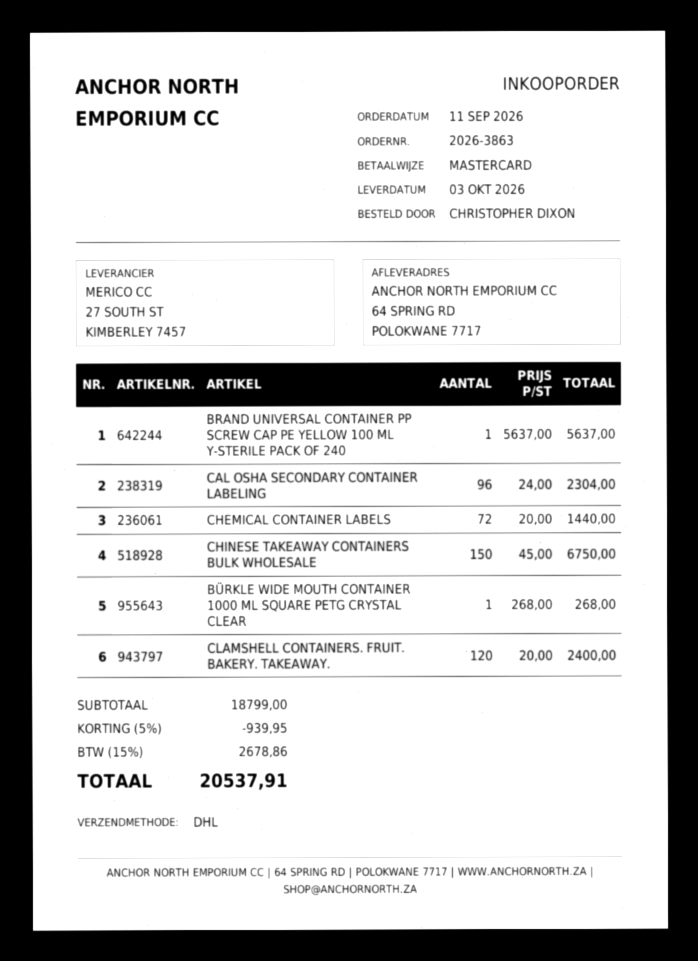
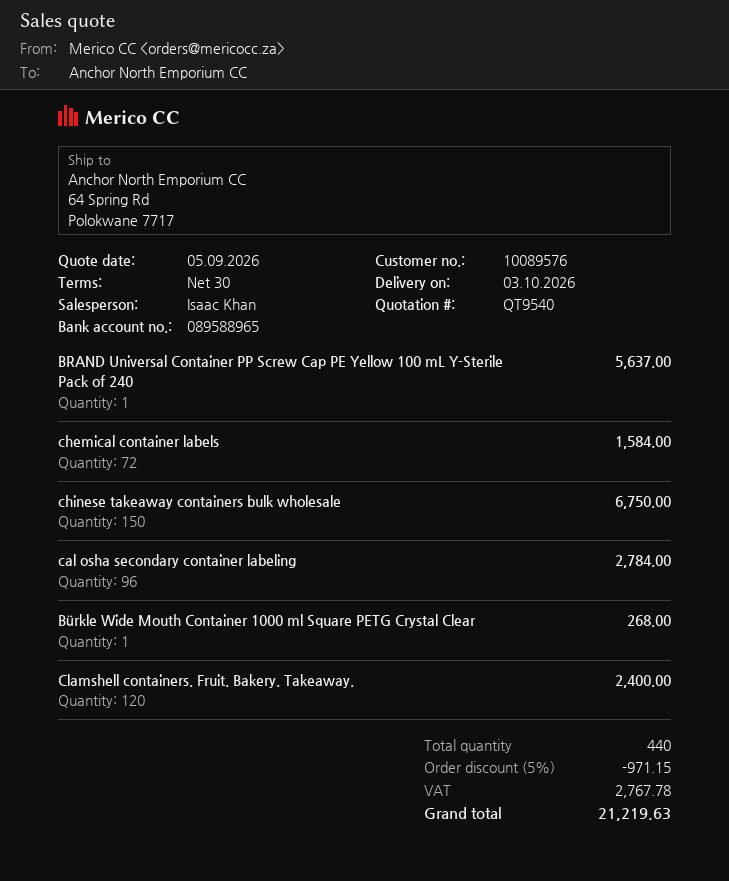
CAL OSHA SECONDARY CONTAINER LABELING: 96 for 2304.00 -> 96 for 2784.00
CHEMICAL CONTAINER LABELS: 72 for 1440.00 -> 72 for 1584.00
discount: 5% = 939.95 -> 5% = 971.15
tax: 2678.86 -> 2767.78
total: 20537.91 -> 21219.63

